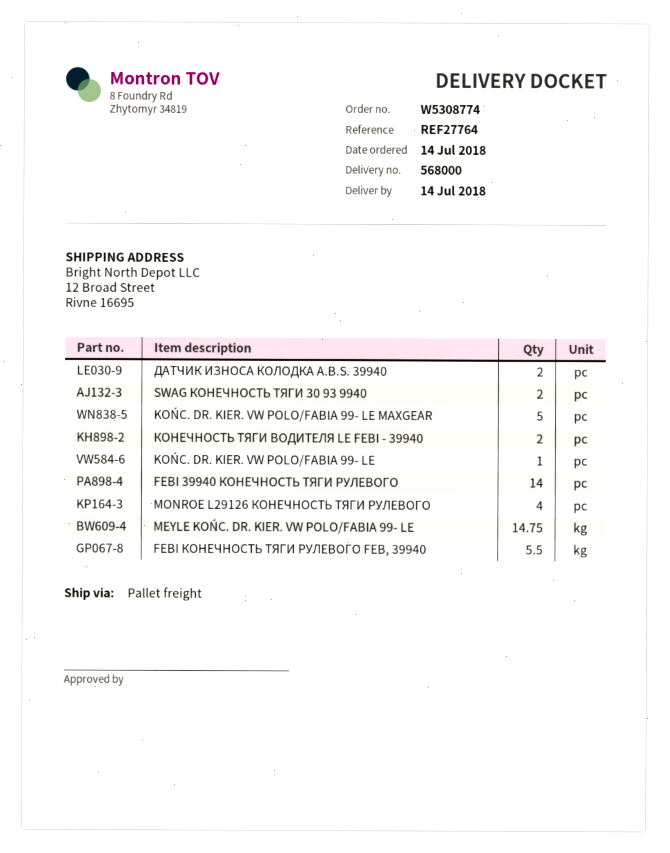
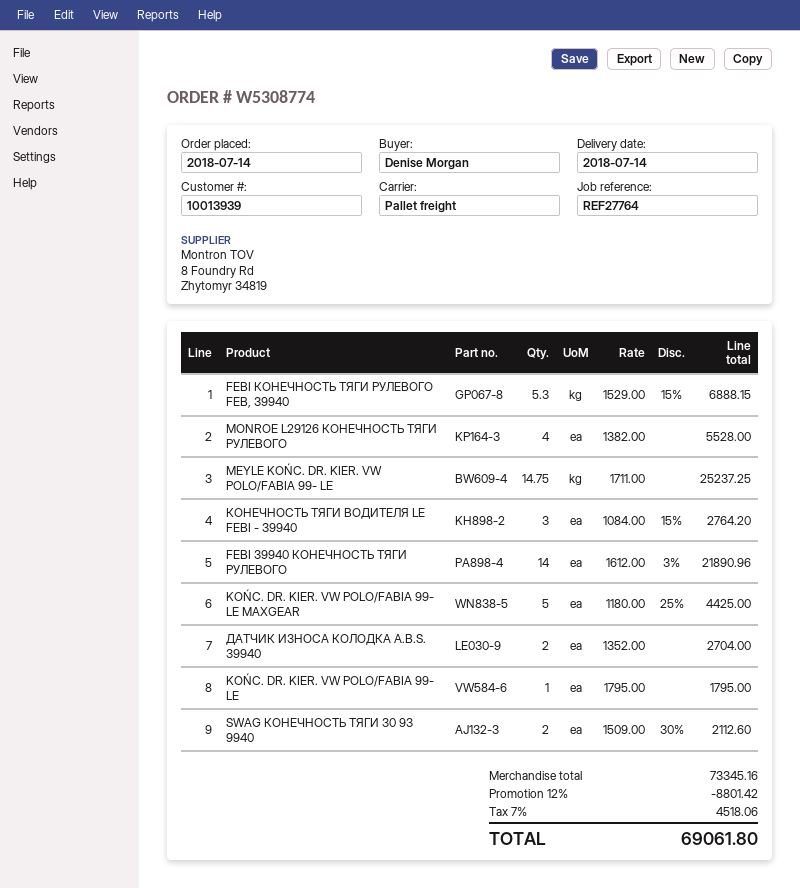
КОНЕЧНОСТЬ ТЯГИ ВОДИТЕЛЯ LE FEBI - 39940: 2 -> 3
FEBI КОНЕЧНОСТЬ ТЯГИ РУЛЕВОГО FEB, 39940: 5.5 -> 5.3

